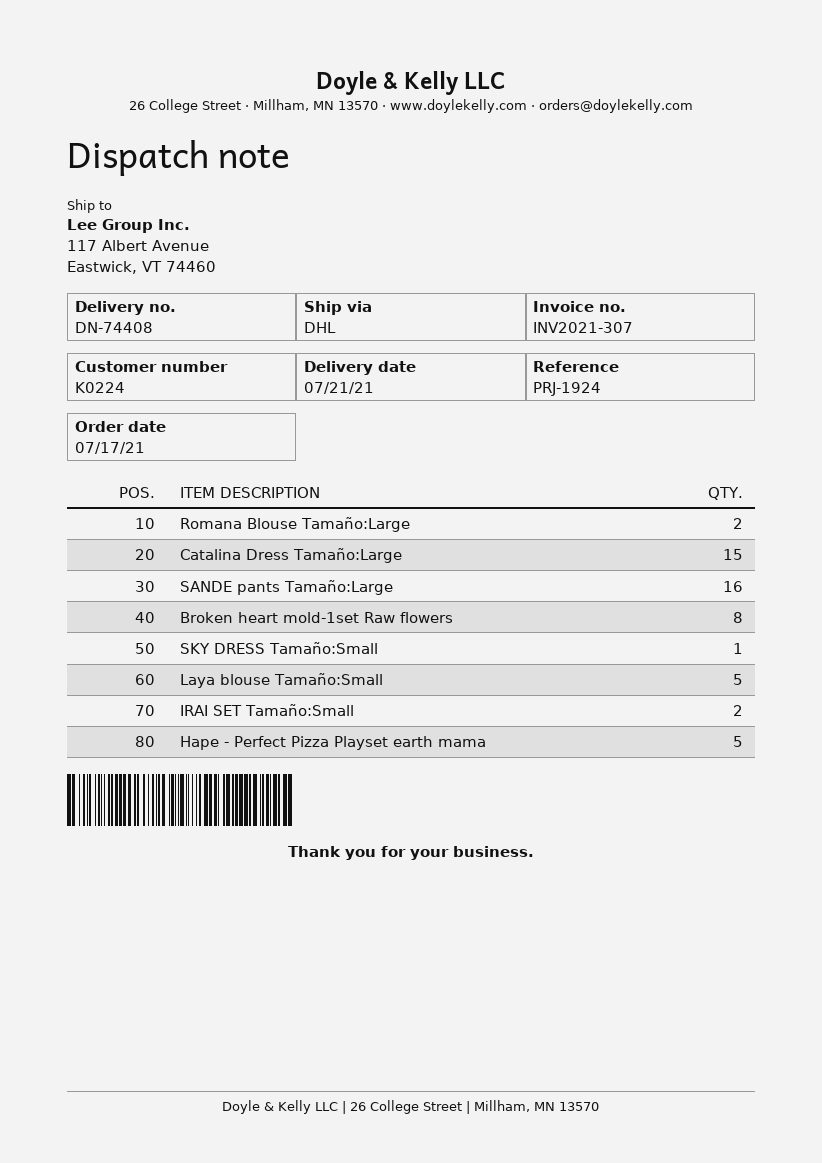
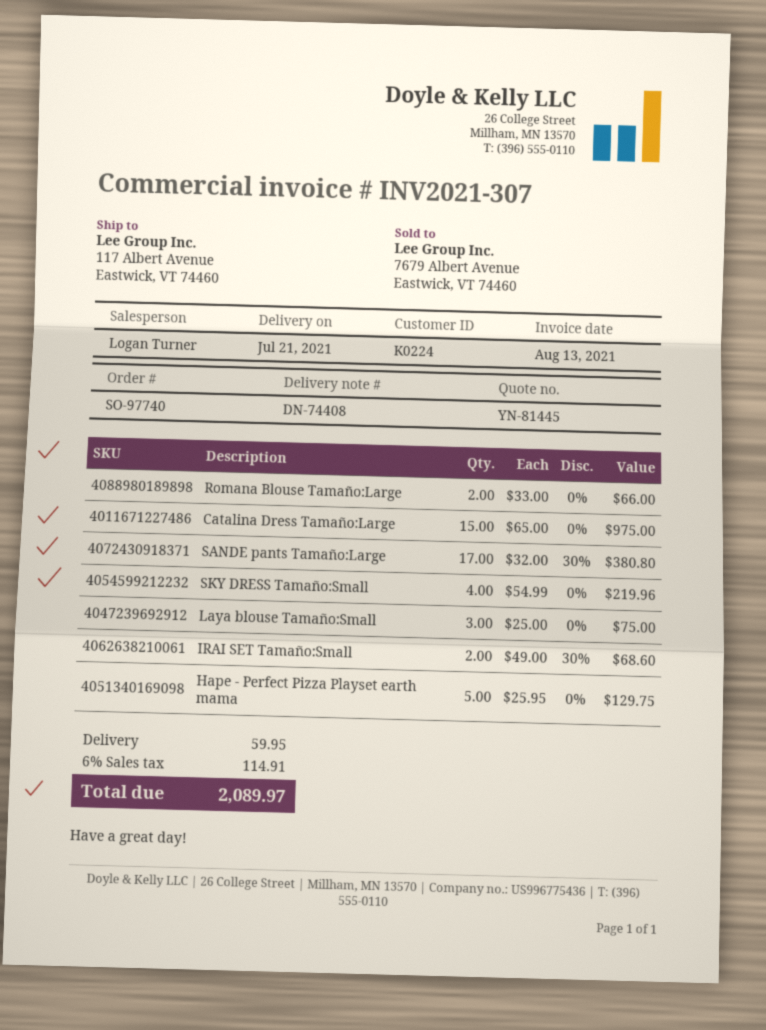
SANDE pants Tamaño:Large: 16 -> 17
Broken heart mold-1set Raw flowers: 8 -> none
SKY DRESS Tamaño:Small: 1 -> 4
Laya blouse Tamaño:Small: 5 -> 3

